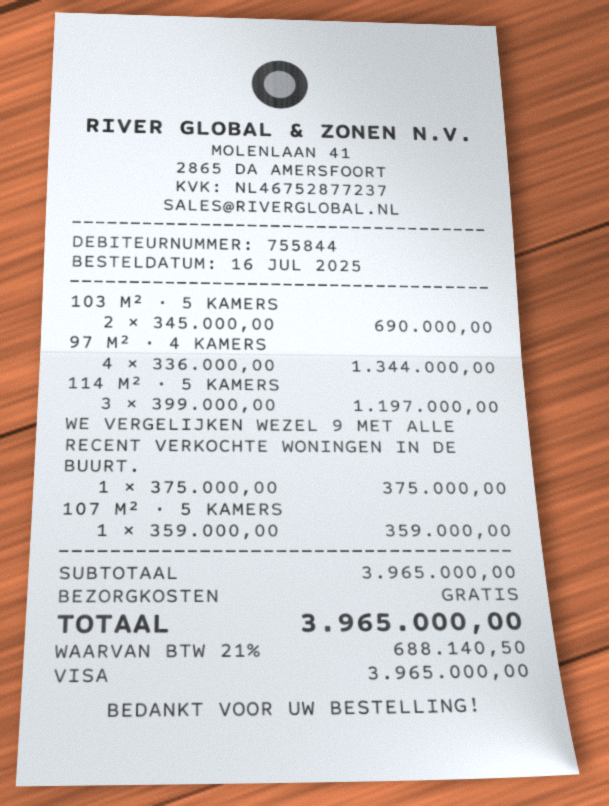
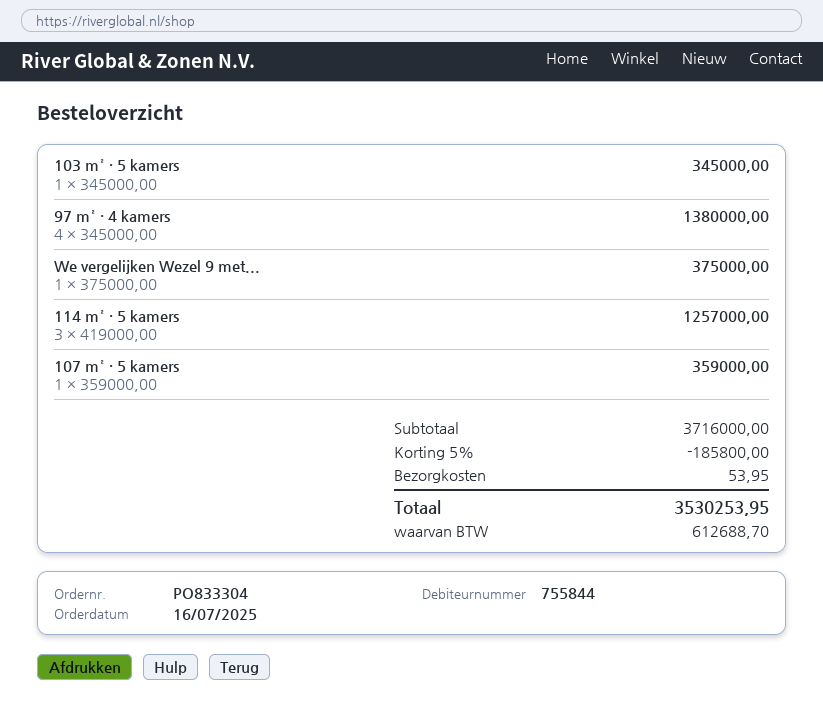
103 M² · 5 KAMERS: 2 x 345000.00 = 690000.00 -> 1 x 345000.00 = 345000.00
97 M² · 4 KAMERS: 4 x 336000.00 = 1344000.00 -> 4 x 345000.00 = 1380000.00
114 M² · 5 KAMERS: 3 x 399000.00 = 1197000.00 -> 3 x 419000.00 = 1257000.00
subtotal: 3965000.00 -> 3716000.00
discount: none -> 5% = 185800.00
shipping: 0.00 -> 53.95
tax: 688140.50 -> 612688.70
total: 3965000.00 -> 3530253.95

